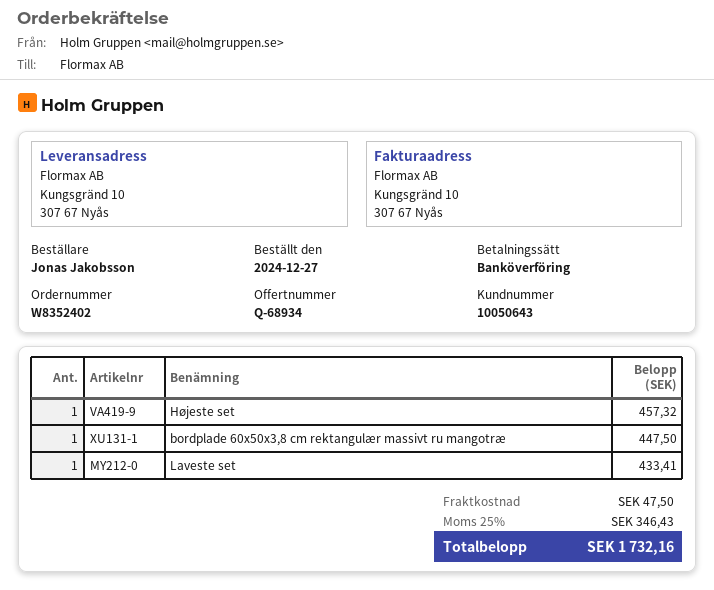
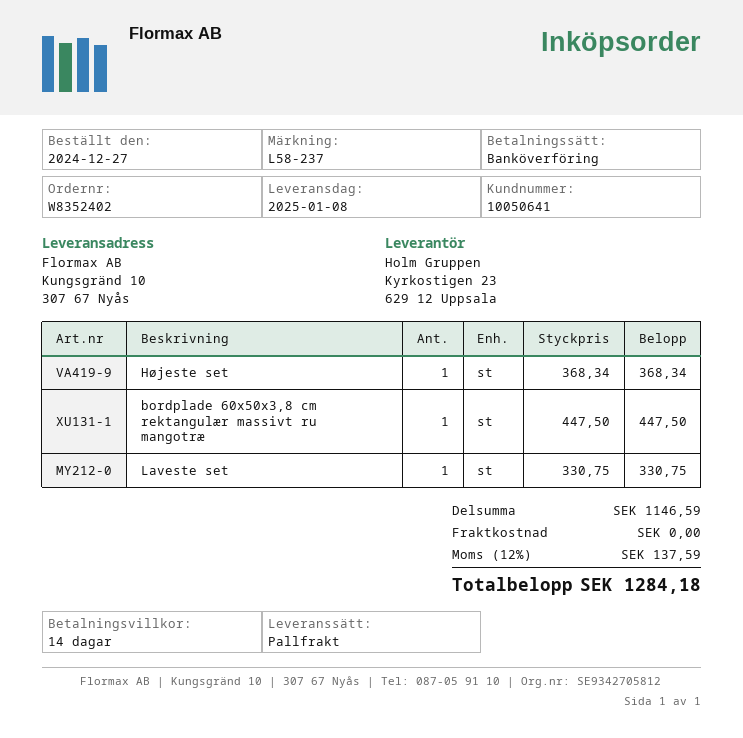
customer number: 10050643 -> 10050641
Højeste set: 1 for 457.32 -> 1 for 368.34
Laveste set: 1 for 433.41 -> 1 for 330.75
shipping: 47.50 -> 0.00
tax: 25% = 346.43 -> 12% = 137.59
total: 1732.16 -> 1284.18

